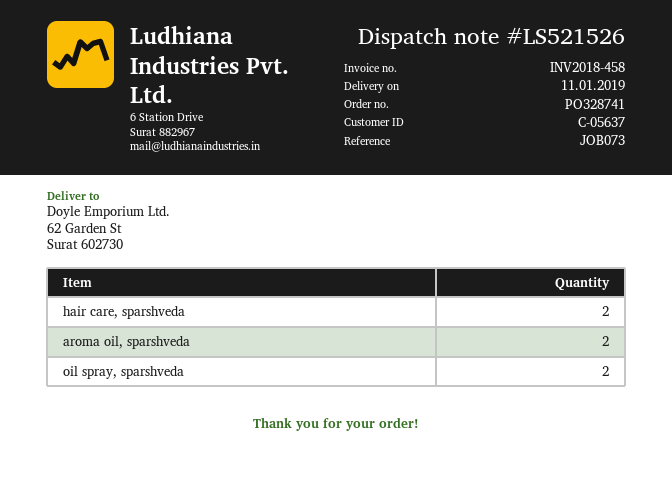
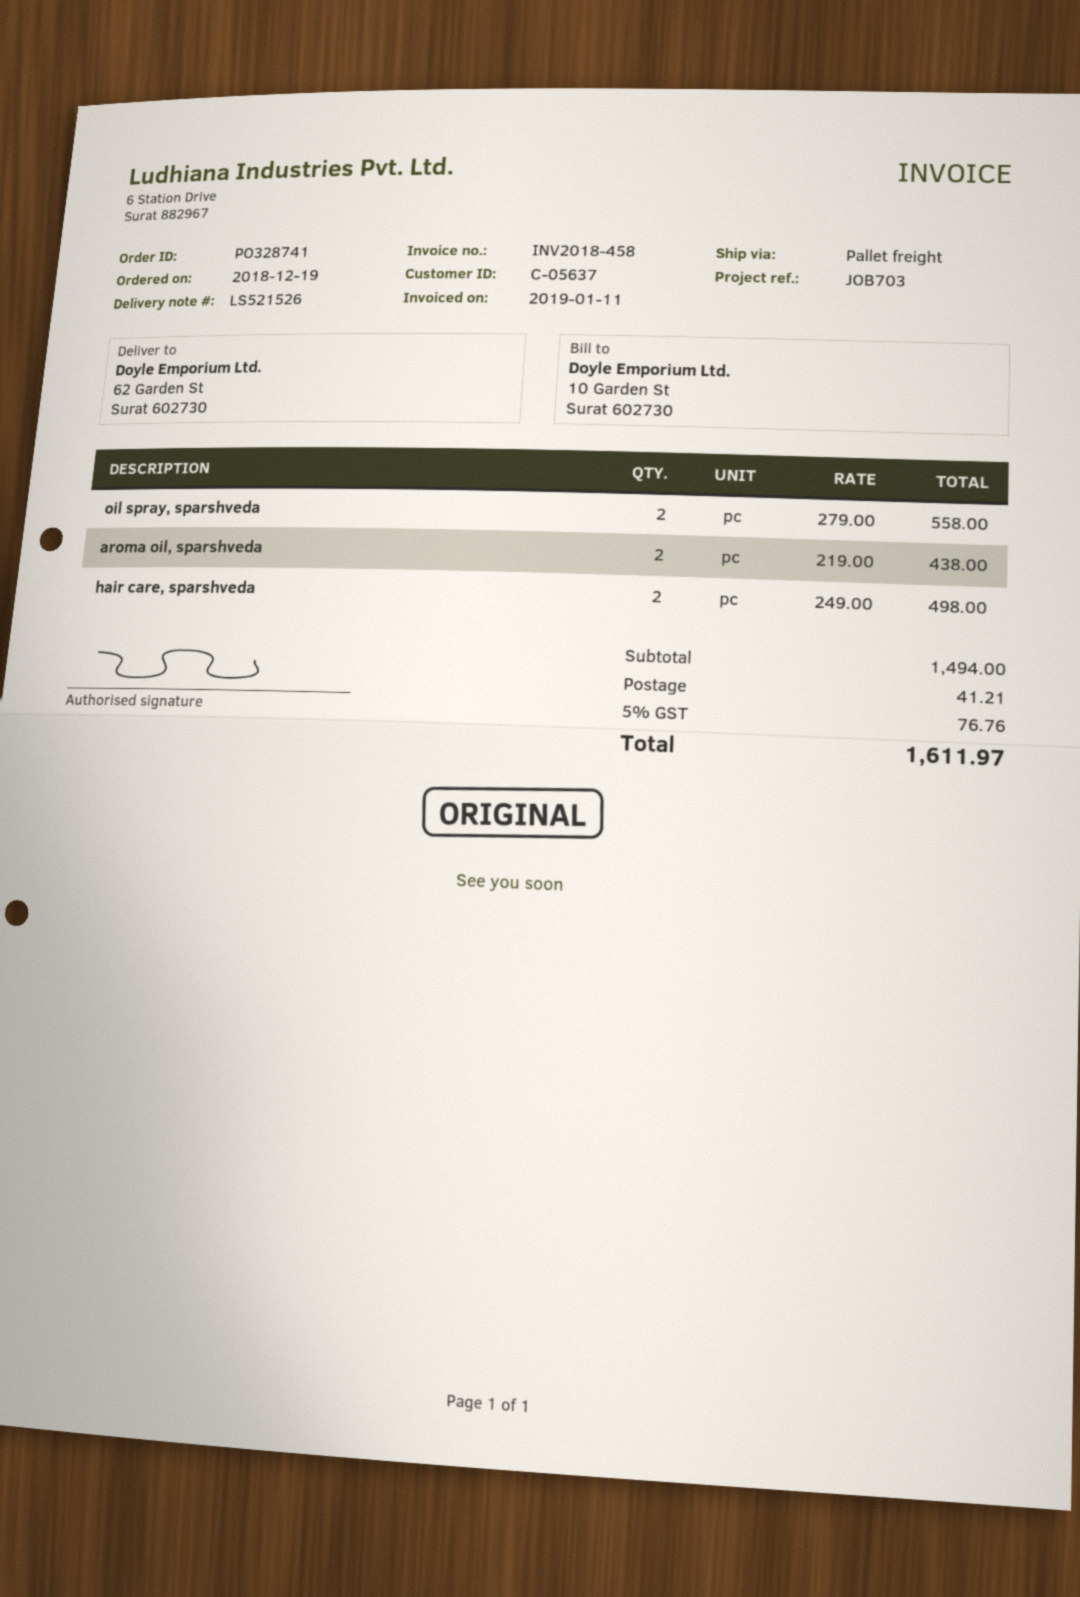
reference: JOB073 -> JOB703

